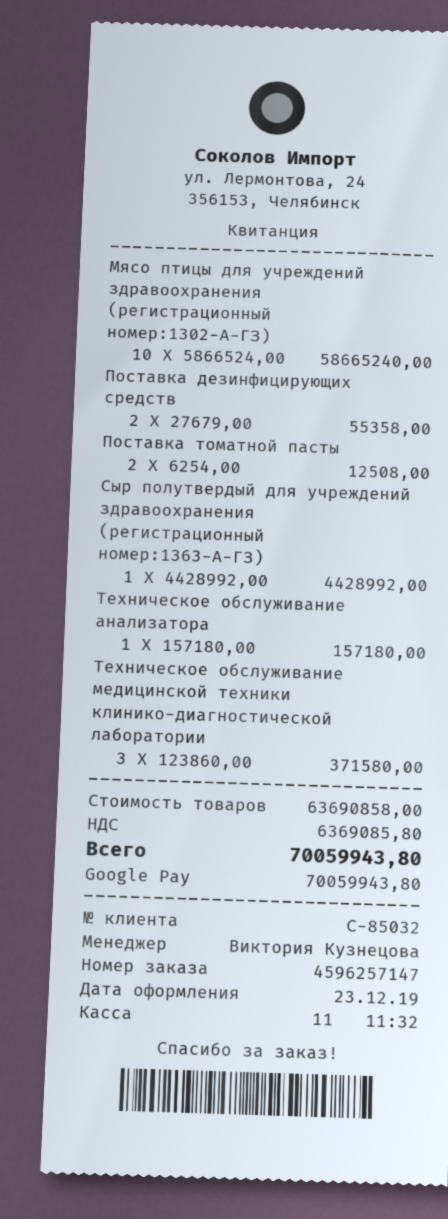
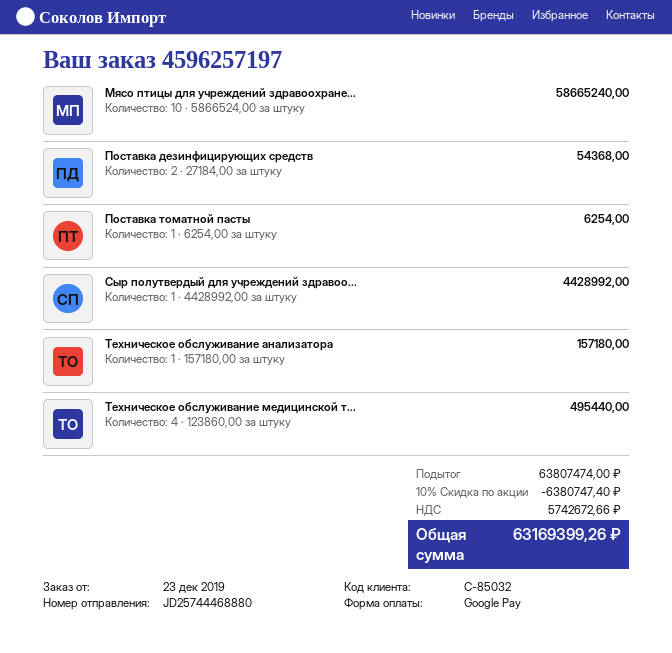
order number: 4596257147 -> 4596257197
Поставка дезинфицирующих средств: 2 x 27679.00 = 55358.00 -> 2 x 27184.00 = 54368.00
Поставка томатной пасты: 2 x 6254.00 = 12508.00 -> 1 x 6254.00 = 6254.00
Техническое обслуживание медицинской техники клинико-диагностической лаборатории: 3 x 123860.00 = 371580.00 -> 4 x 123860.00 = 495440.00
subtotal: 63690858.00 -> 63807474.00
discount: none -> 10% = 6380747.40
tax: 6369085.80 -> 5742672.66
total: 70059943.80 -> 63169399.26

